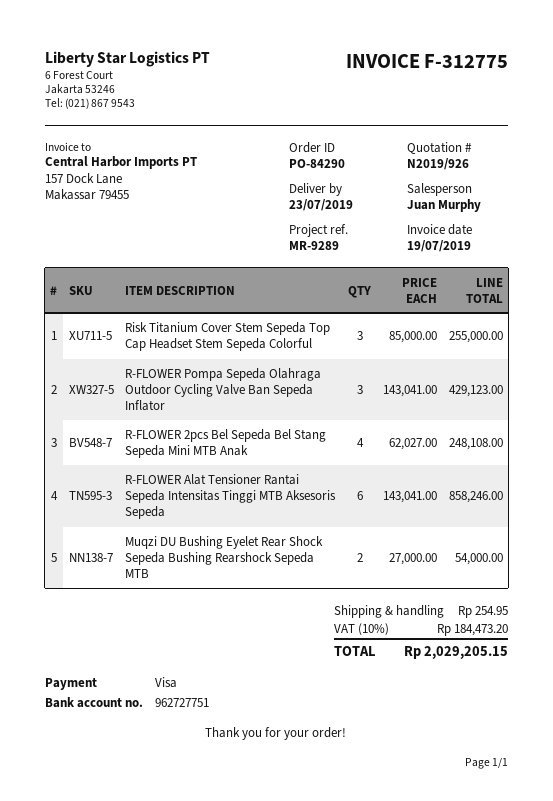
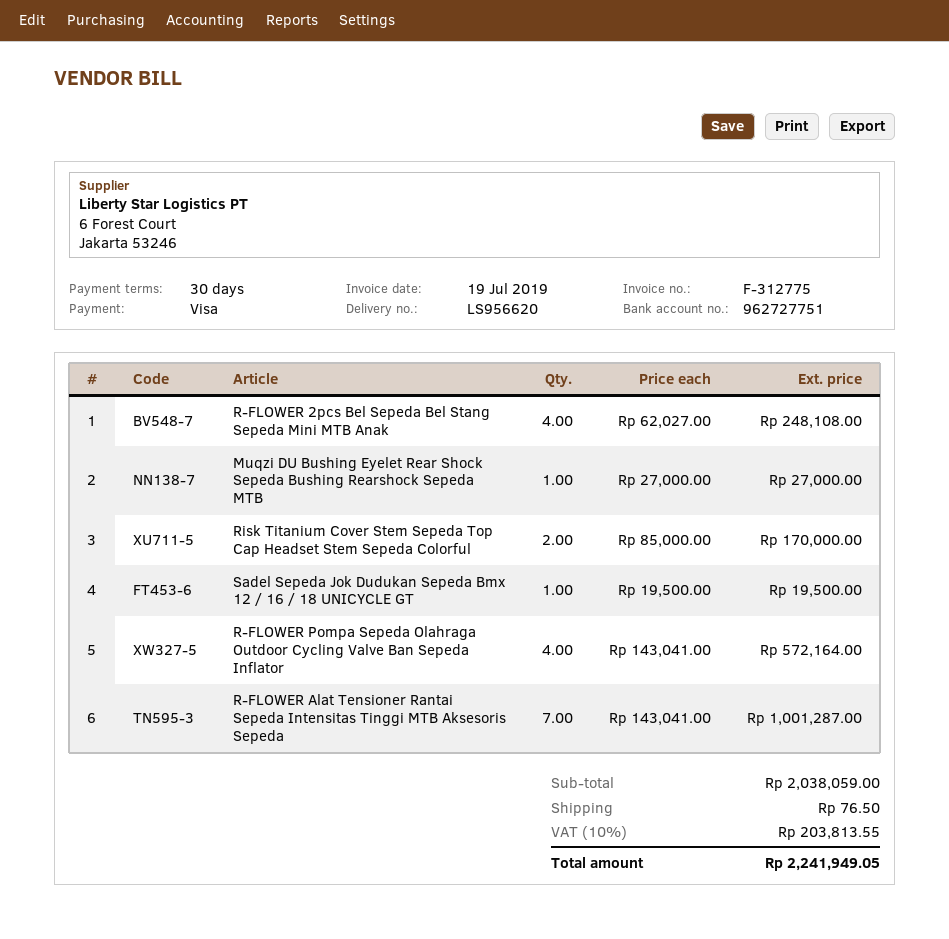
Risk Titanium Cover Stem Sepeda Top Cap Headset Stem Sepeda Colorful: 3 x 85000.00 = 255000.00 -> 2 x 85000.00 = 170000.00
R-FLOWER Pompa Sepeda Olahraga Outdoor Cycling Valve Ban Sepeda Inflator: 3 x 143041.00 = 429123.00 -> 4 x 143041.00 = 572164.00
R-FLOWER Alat Tensioner Rantai Sepeda Intensitas Tinggi MTB Aksesoris Sepeda: 6 x 143041.00 = 858246.00 -> 7 x 143041.00 = 1001287.00
Muqzi DU Bushing Eyelet Rear Shock Sepeda Bushing Rearshock Sepeda MTB: 2 x 27000.00 = 54000.00 -> 1 x 27000.00 = 27000.00
Sadel Sepeda Jok Dudukan Sepeda Bmx 12 / 16 / 18 UNICYCLE GT: none -> 1 x 19500.00 = 19500.00
shipping: 254.95 -> 76.50
tax: 10% = 184473.20 -> 10% = 203813.55
total: 2029205.15 -> 2241949.05

